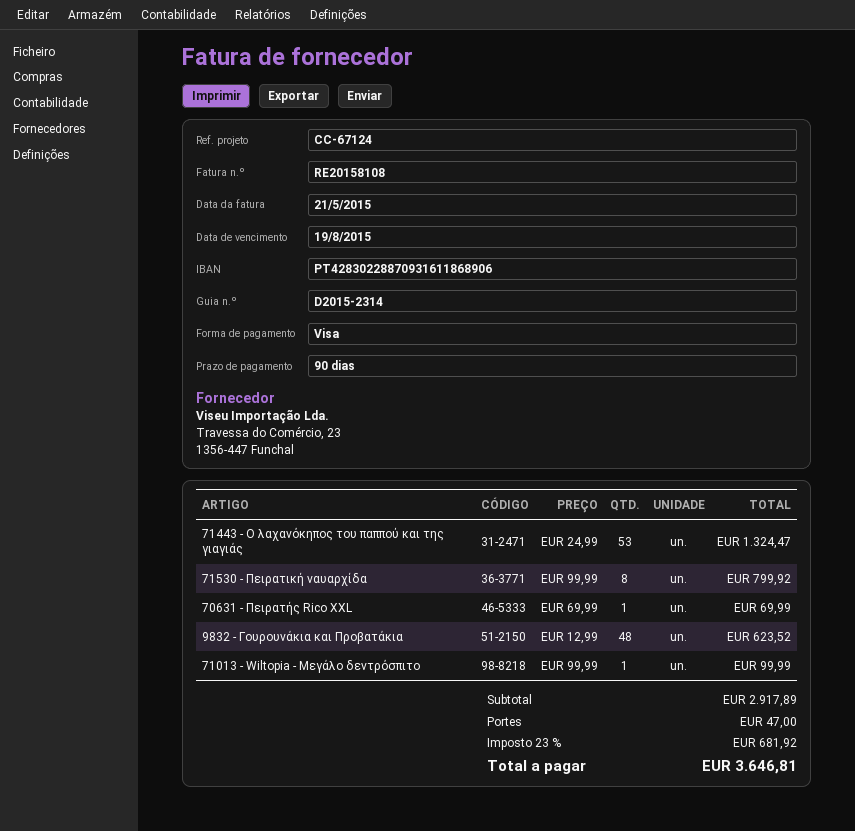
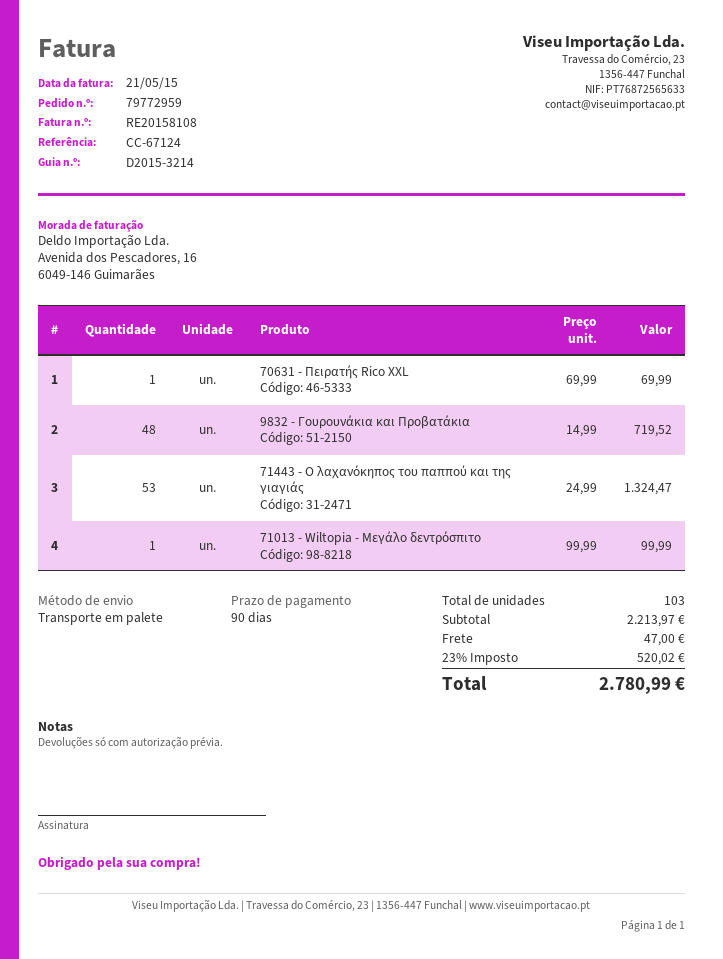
delivery note number: D2015-2314 -> D2015-3214
71530 - Πειρατική ναυαρχίδα: 8 x 99.99 = 799.92 -> none
9832 - Γουρουνάκια και Προβατάκια: 48 x 12.99 = 623.52 -> 48 x 14.99 = 719.52
subtotal: 2917.89 -> 2213.97
tax: 23% = 681.92 -> 23% = 520.02
total: 3646.81 -> 2780.99

